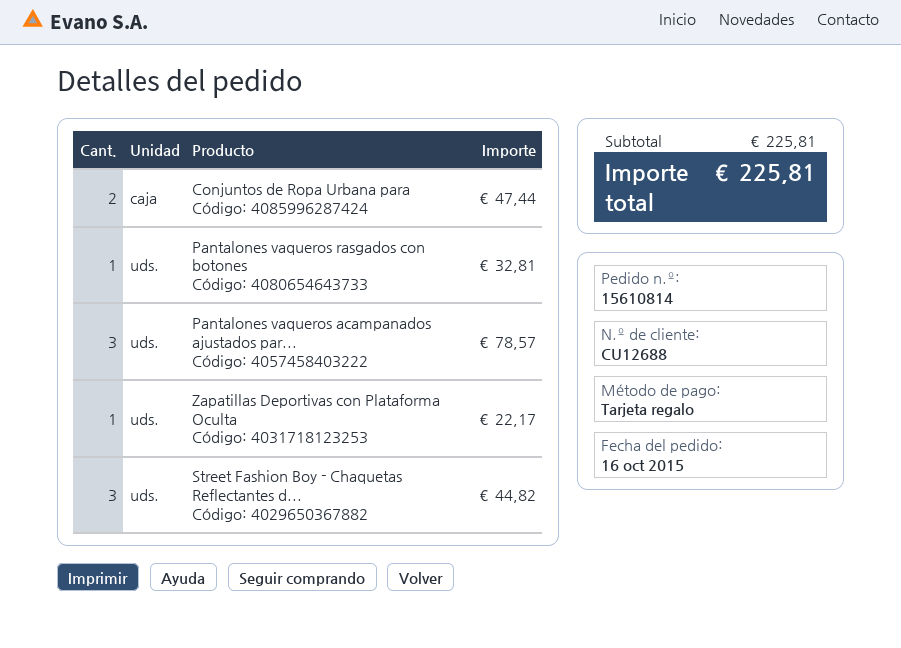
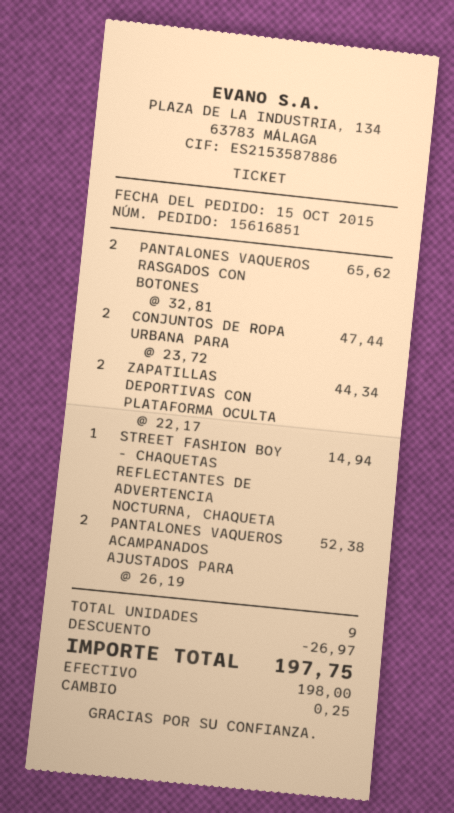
order number: 15610814 -> 15616851
order date: 2015-10-16 -> 2015-10-15
payment method: gift card -> cash
Pantalones vaqueros rasgados con botones: 1 for 32.81 -> 2 for 65.62
Pantalones vaqueros acampanados ajustados par...: 3 for 78.57 -> 2 for 52.38
Zapatillas Deportivas con Plataforma Oculta: 1 for 22.17 -> 2 for 44.34
Street Fashion Boy - Chaquetas Reflectantes d...: 3 for 44.82 -> 1 for 14.94
discount: none -> 26.97
total: 225.81 -> 197.75

